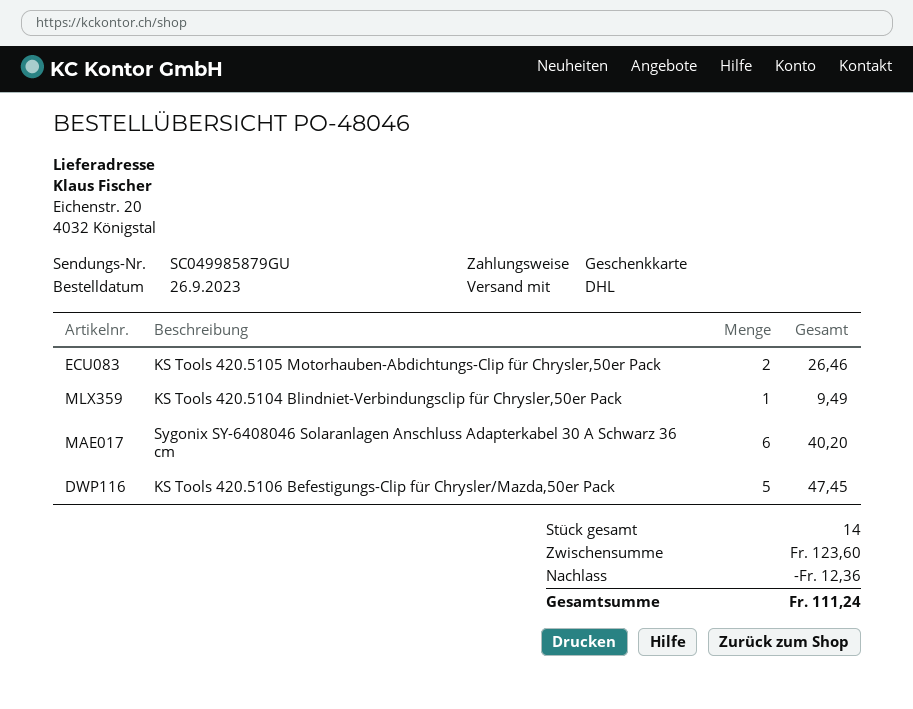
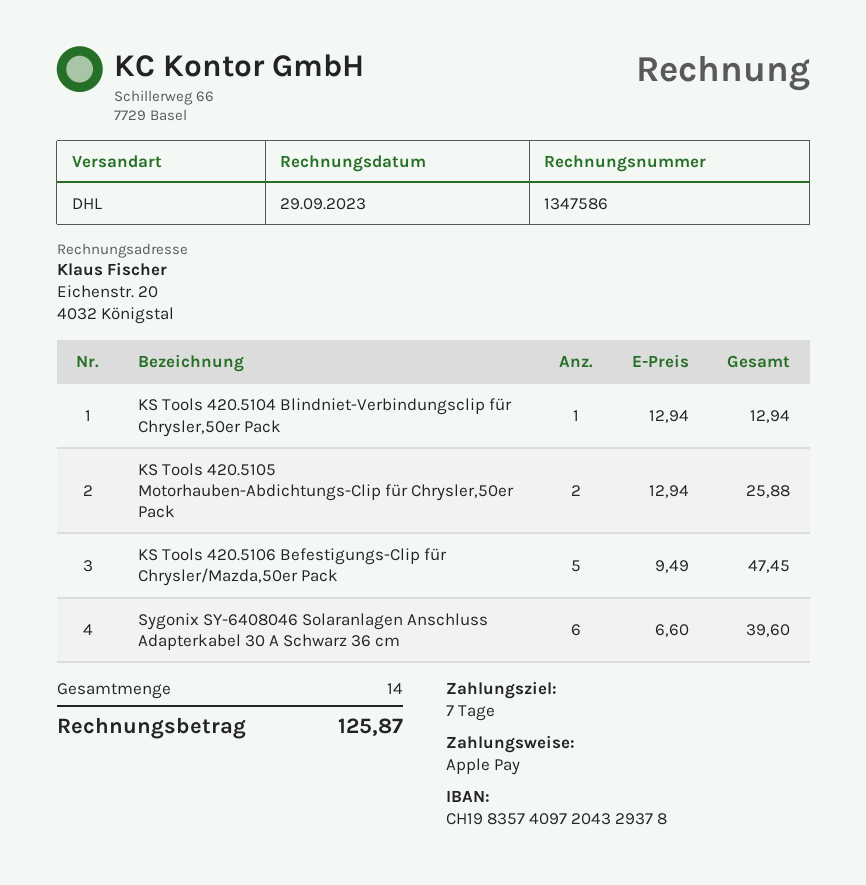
payment method: gift card -> Apple Pay
KS Tools 420.5105 Motorhauben-Abdichtungs-Clip für Chrysler,50er Pack: 2 for 26.46 -> 2 for 25.88
KS Tools 420.5104 Blindniet-Verbindungsclip für Chrysler,50er Pack: 1 for 9.49 -> 1 for 12.94
Sygonix SY-6408046 Solaranlagen Anschluss Adapterkabel 30 A Schwarz 36 cm: 6 for 40.20 -> 6 for 39.60
discount: 12.36 -> none
total: 111.24 -> 125.87

